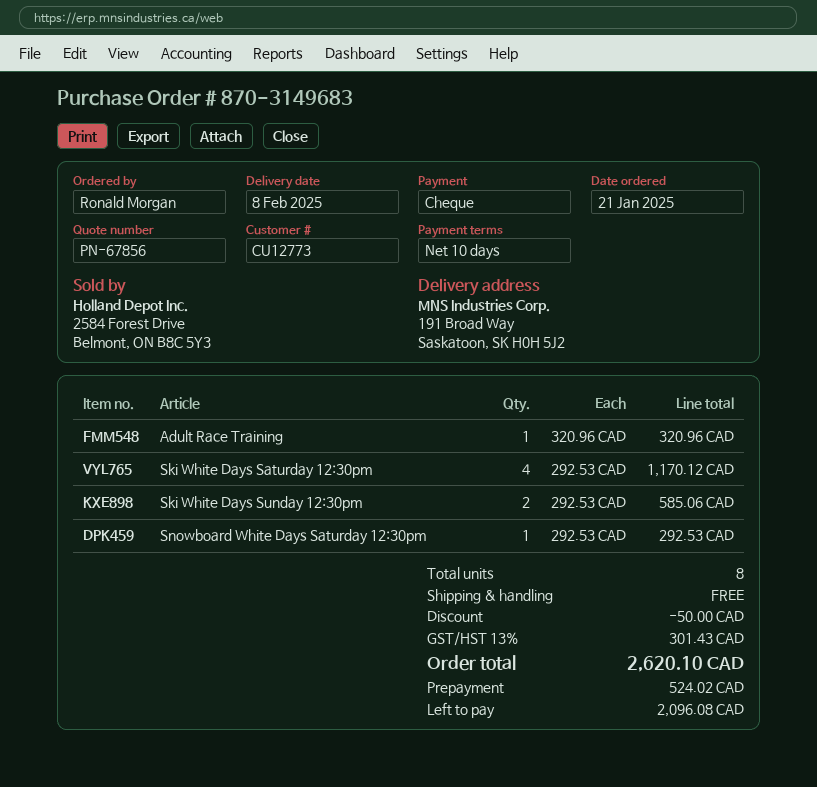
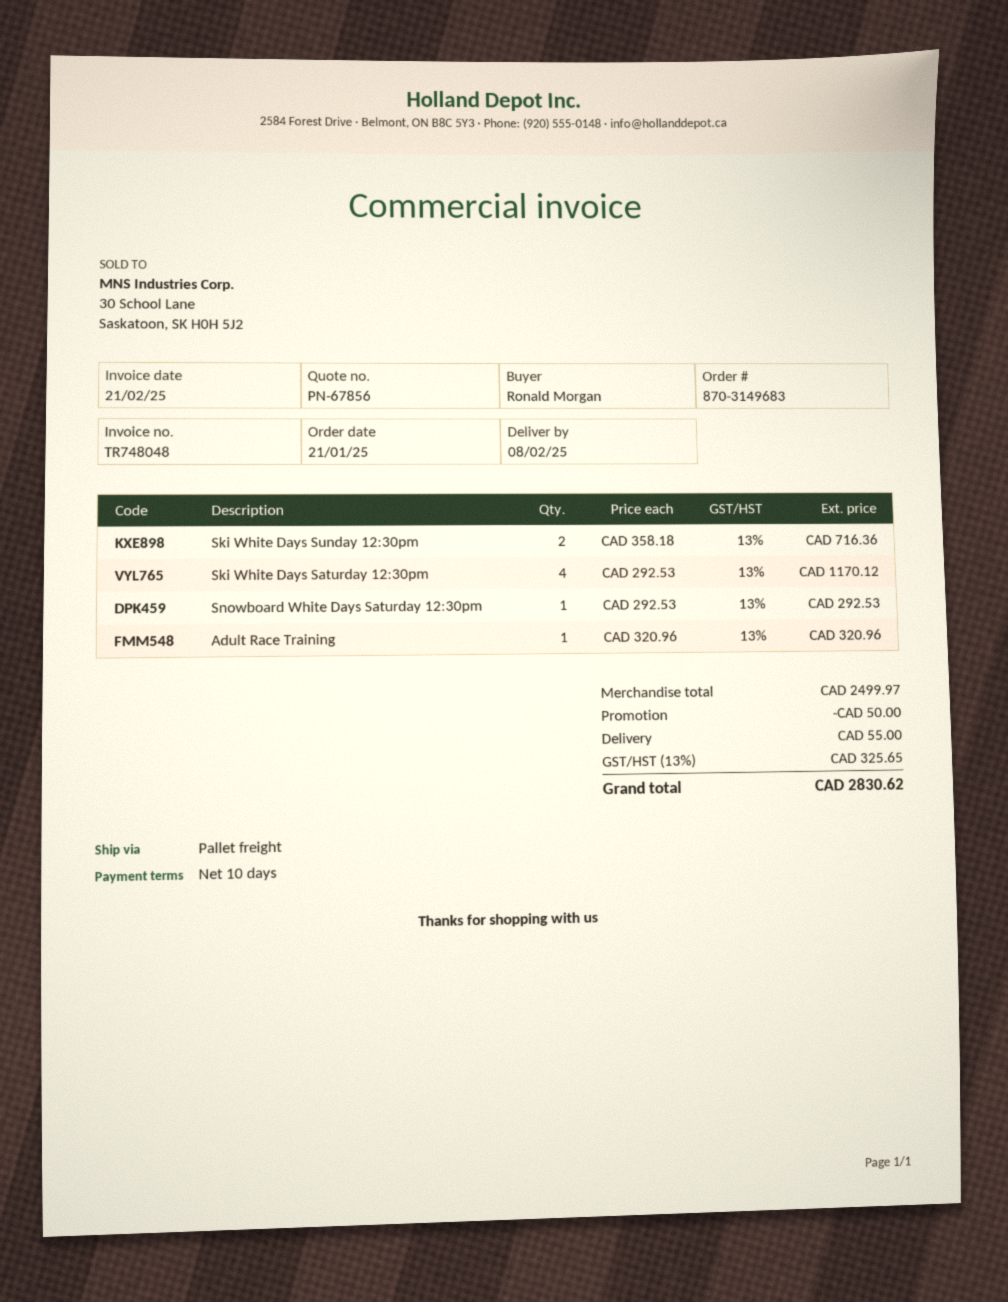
Ski White Days Sunday 12:30pm: 2 x 292.53 = 585.06 -> 2 x 358.18 = 716.36
shipping: 0.00 -> 55.00
tax: 13% = 301.43 -> 13% = 325.65
total: 2620.10 -> 2830.62

